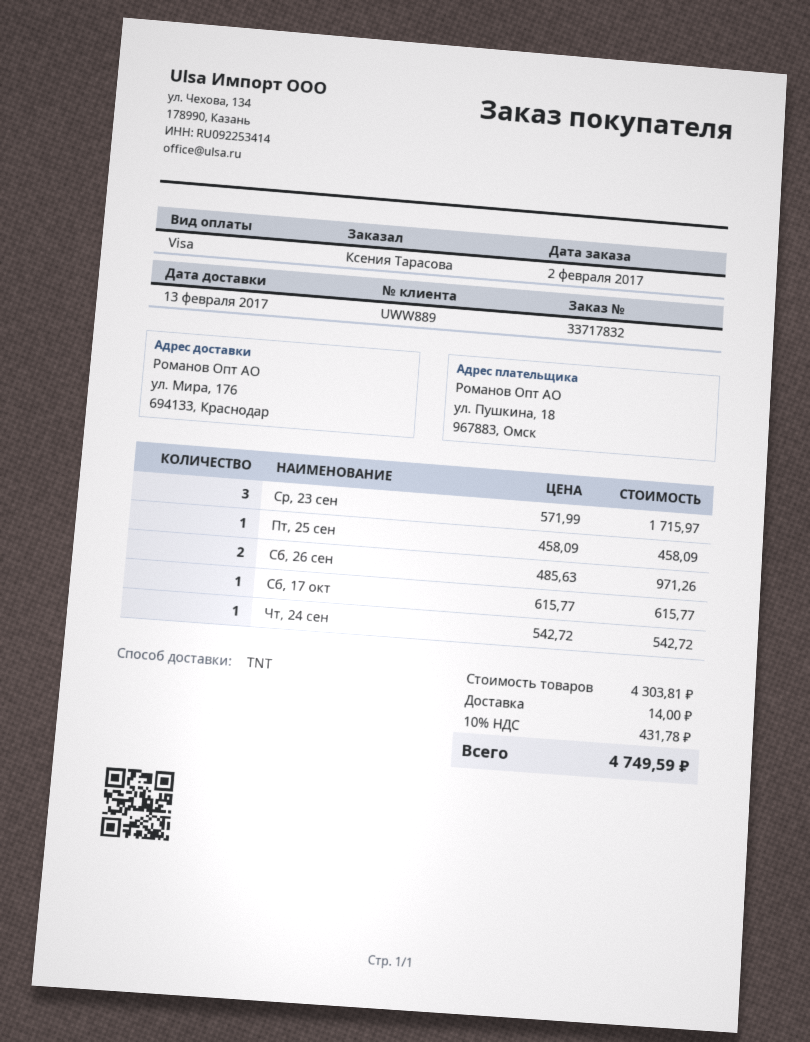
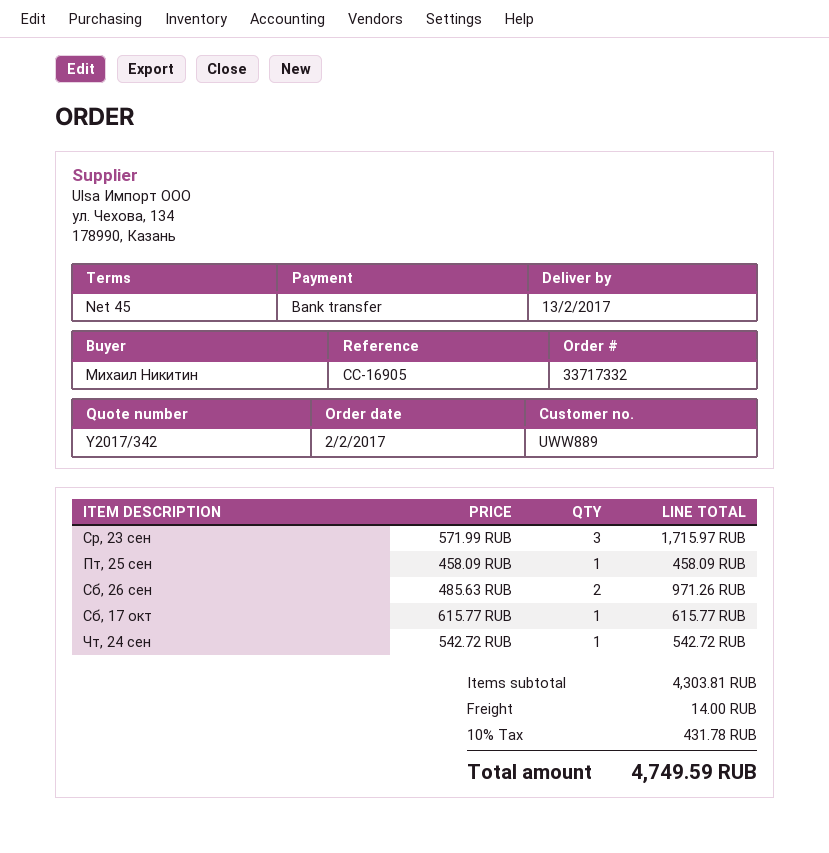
order number: 33717832 -> 33717332
ordered by: Ксения Тарасова -> Михаил Никитин
payment method: Visa -> bank transfer

